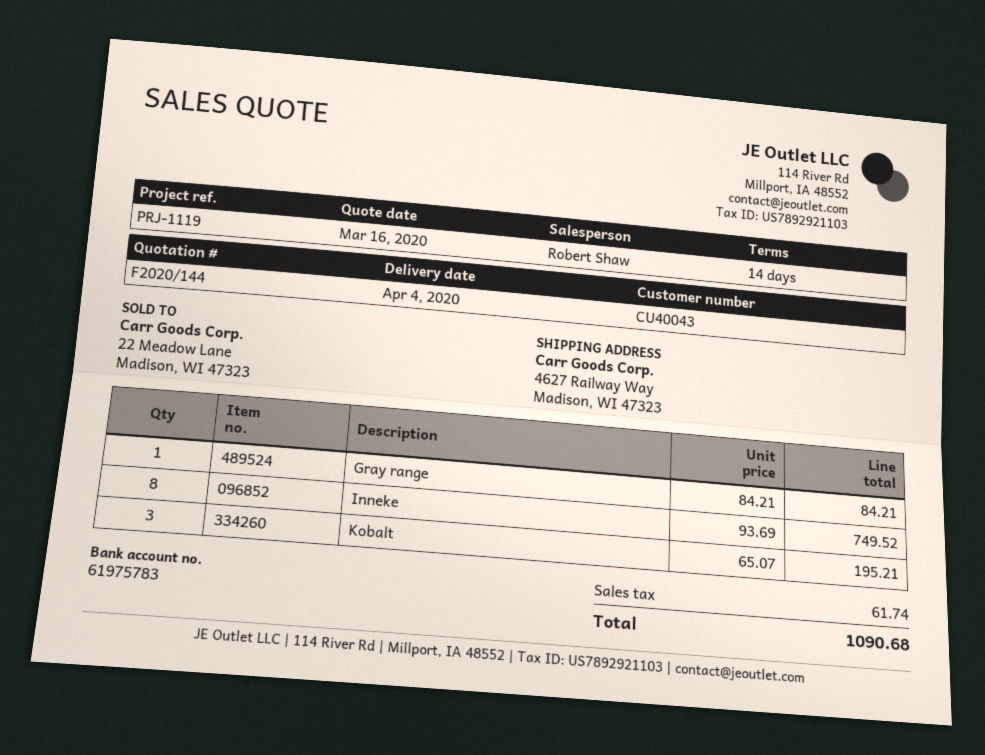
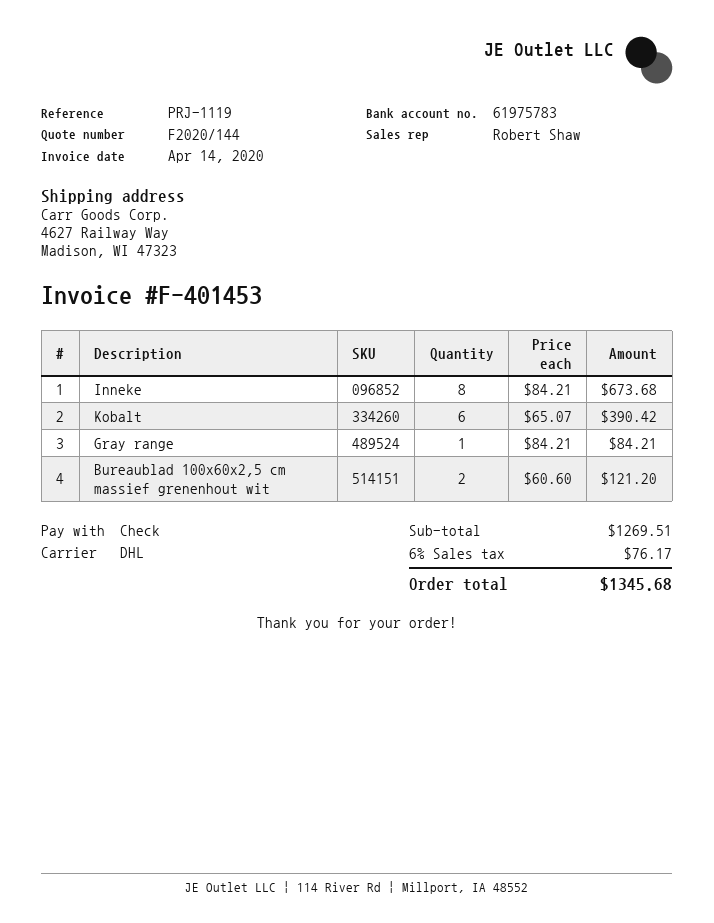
Inneke: 8 x 93.69 = 749.52 -> 8 x 84.21 = 673.68
Kobalt: 3 x 65.07 = 195.21 -> 6 x 65.07 = 390.42
Bureaublad 100x60x2,5 cm massief grenenhout wit: none -> 2 x 60.60 = 121.20
tax: 61.74 -> 76.17
total: 1090.68 -> 1345.68

